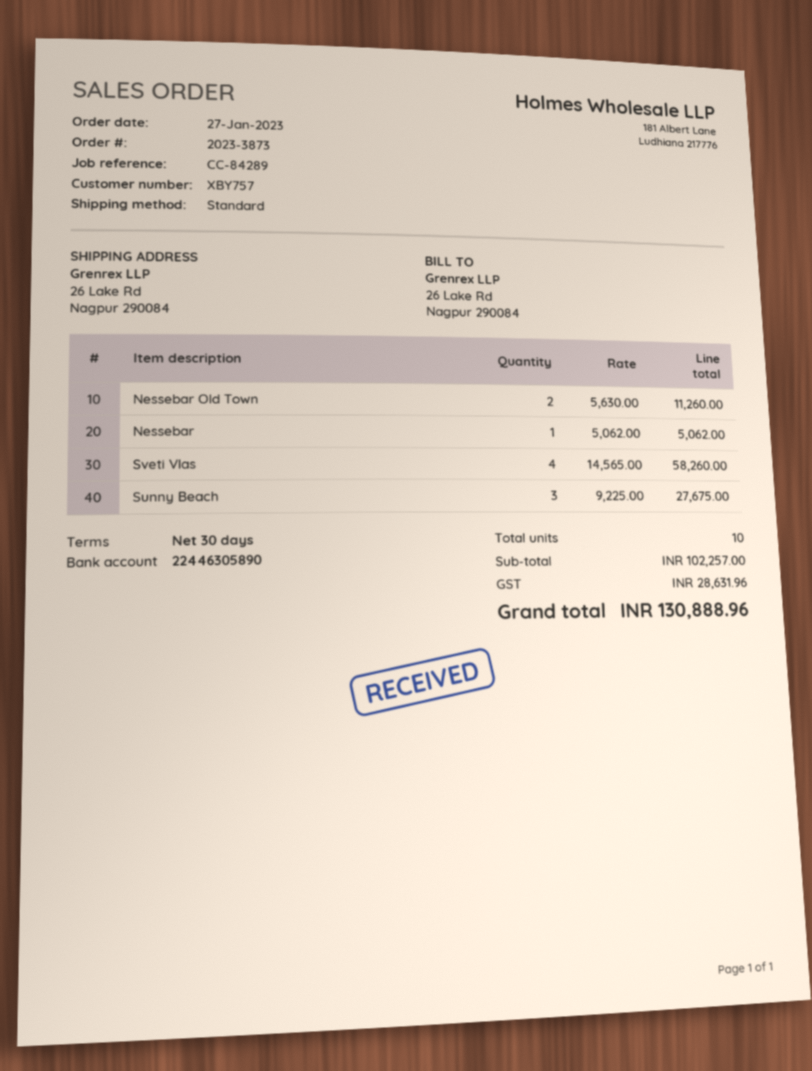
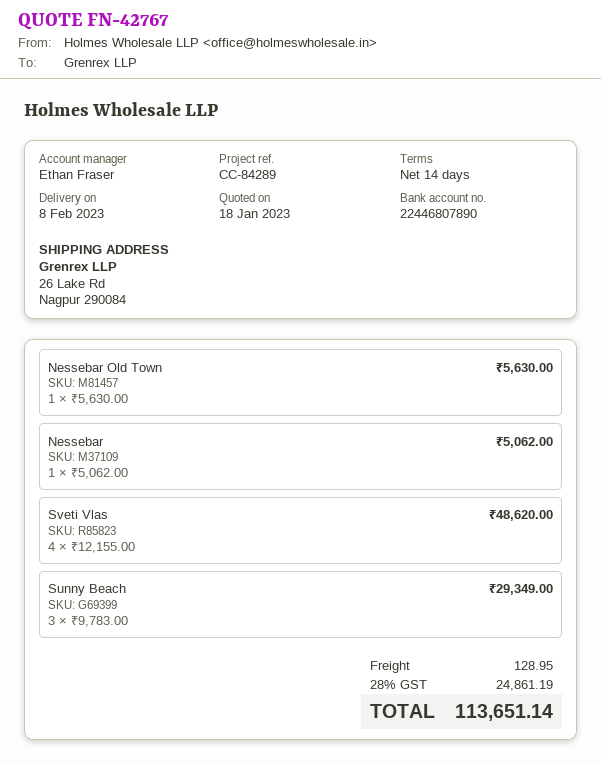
payment terms: 30 days -> 14 days
bank account: 22446305890 -> 22446807890
Nessebar Old Town: 2 x 5630.00 = 11260.00 -> 1 x 5630.00 = 5630.00
Sveti Vlas: 4 x 14565.00 = 58260.00 -> 4 x 12155.00 = 48620.00
Sunny Beach: 3 x 9225.00 = 27675.00 -> 3 x 9783.00 = 29349.00
shipping: none -> 128.95
tax: 28631.96 -> 24861.19
total: 130888.96 -> 113651.14

